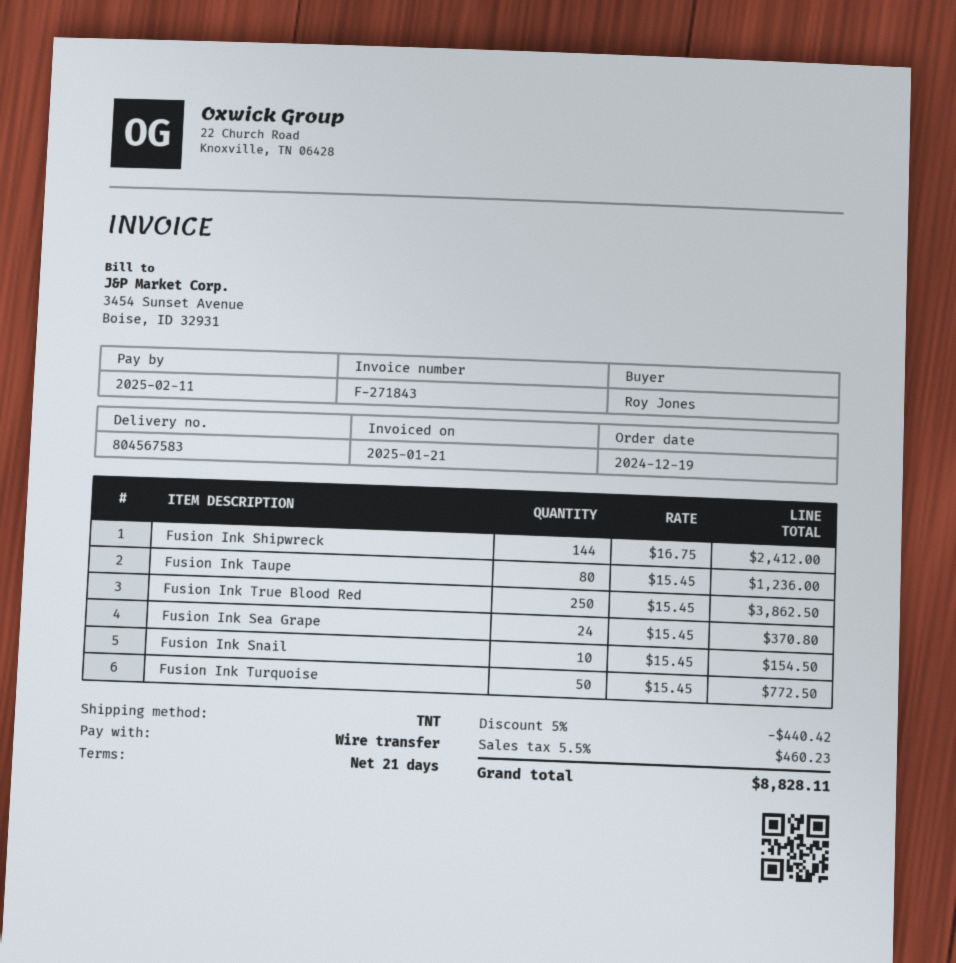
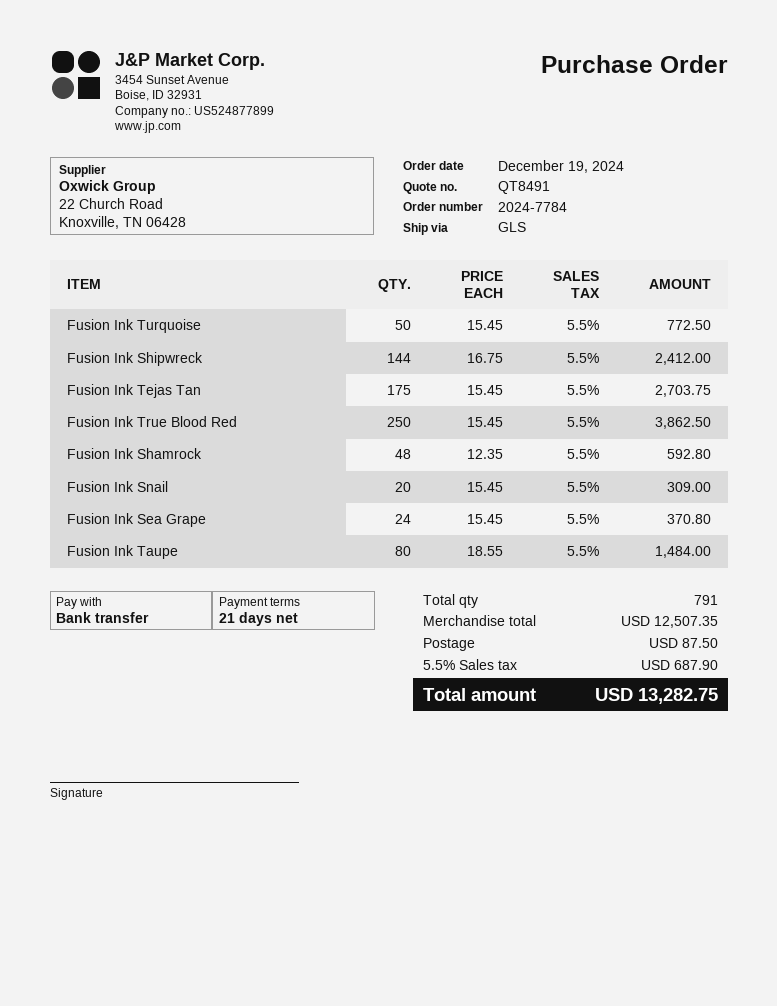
shipping method: TNT -> GLS
Fusion Ink Taupe: 80 x 15.45 = 1236.00 -> 80 x 18.55 = 1484.00
Fusion Ink Snail: 10 x 15.45 = 154.50 -> 20 x 15.45 = 309.00
Fusion Ink Tejas Tan: none -> 175 x 15.45 = 2703.75
Fusion Ink Shamrock: none -> 48 x 12.35 = 592.80
discount: 5% = 440.42 -> none
shipping: none -> 87.50
tax: 5.5% = 460.23 -> 5.5% = 687.90
total: 8828.11 -> 13282.75

